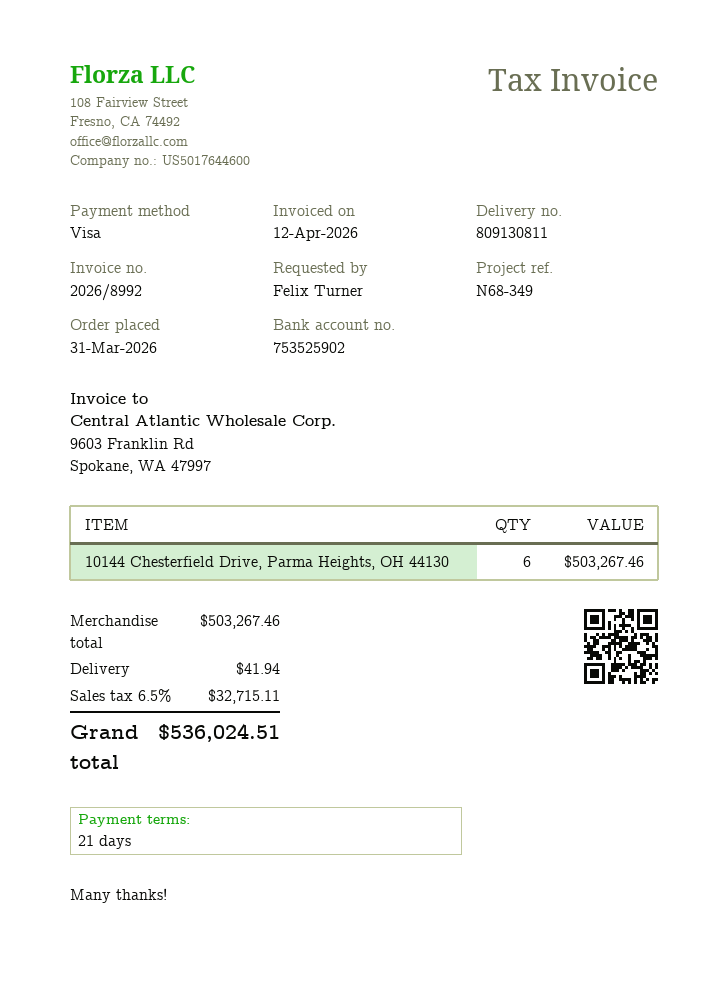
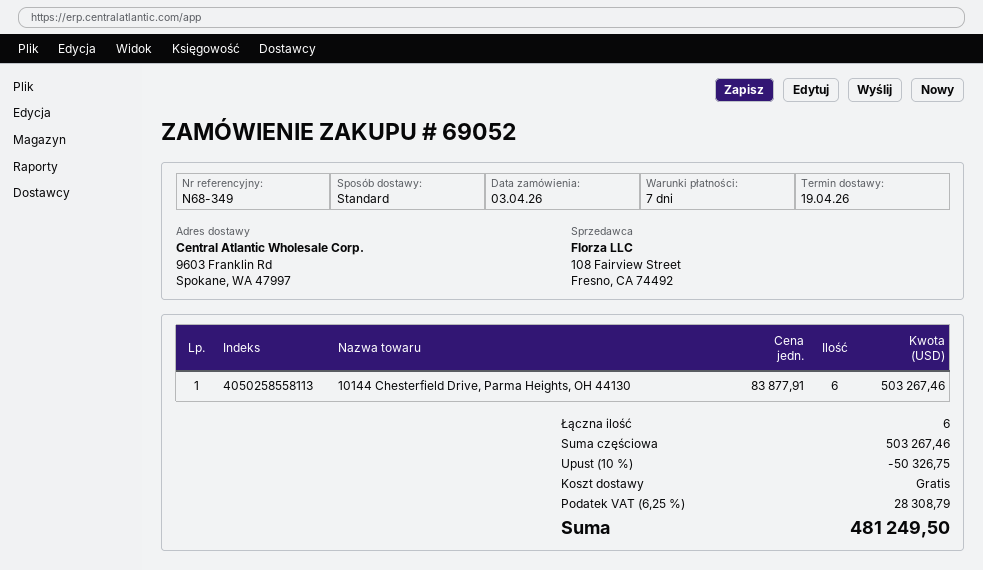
order date: 2026-03-31 -> 2026-04-03
payment terms: 21 days -> 7 days
discount: none -> 10% = 50326.75
shipping: 41.94 -> 0.00
tax: 6.5% = 32715.11 -> 6.25% = 28308.79
total: 536024.51 -> 481249.50

